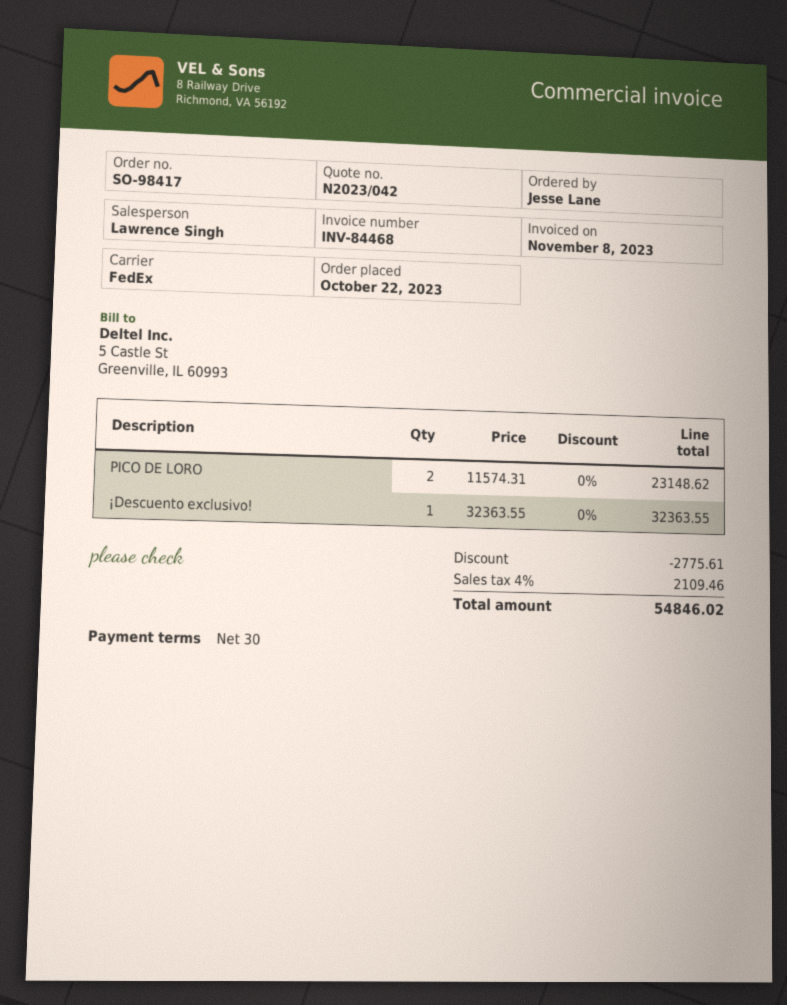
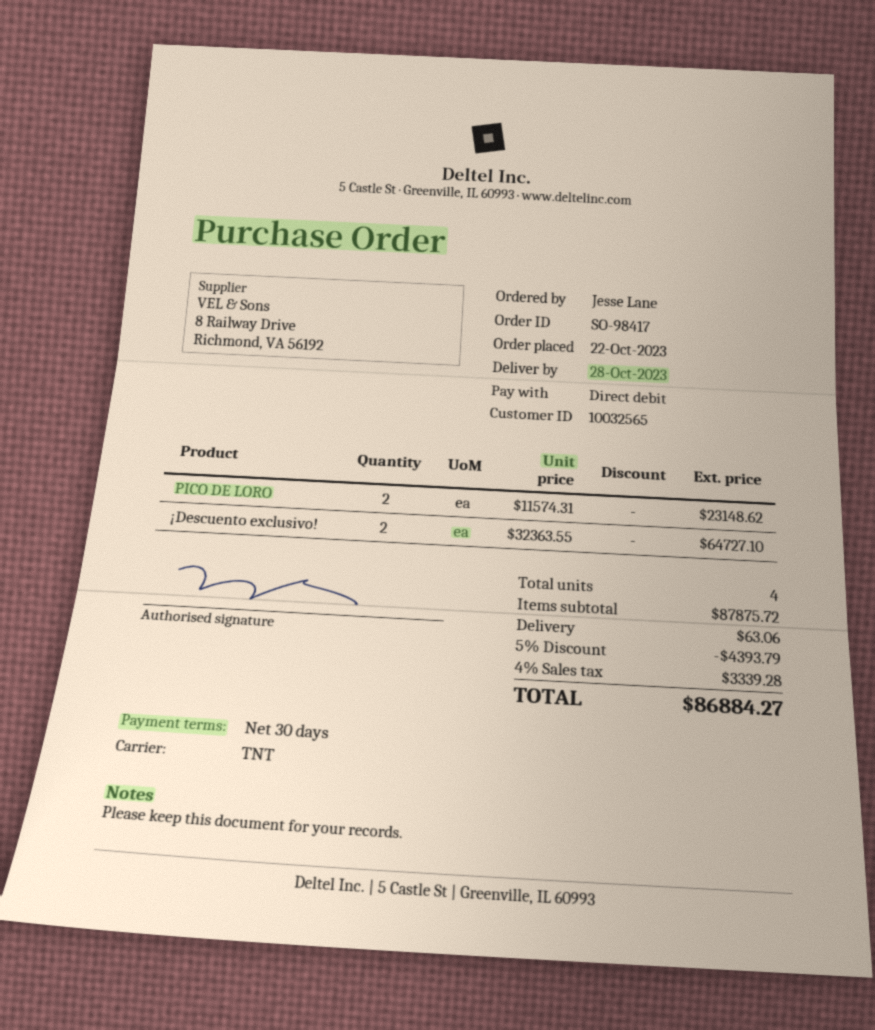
shipping method: FedEx -> TNT
¡Descuento exclusivo!: 1 x 32363.55 = 32363.55 -> 2 x 32363.55 = 64727.10
discount: 2775.61 -> 4393.79
shipping: none -> 63.06
tax: 4% = 2109.46 -> 4% = 3339.28
total: 54846.02 -> 86884.27

